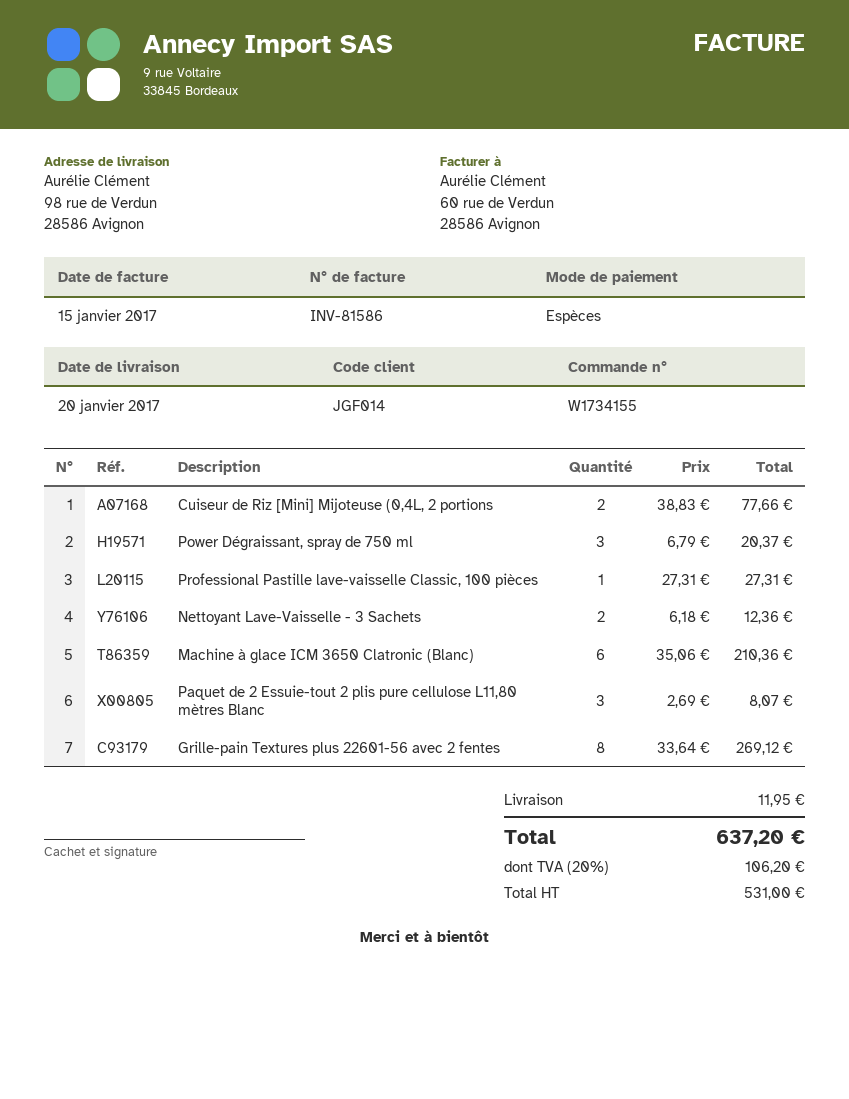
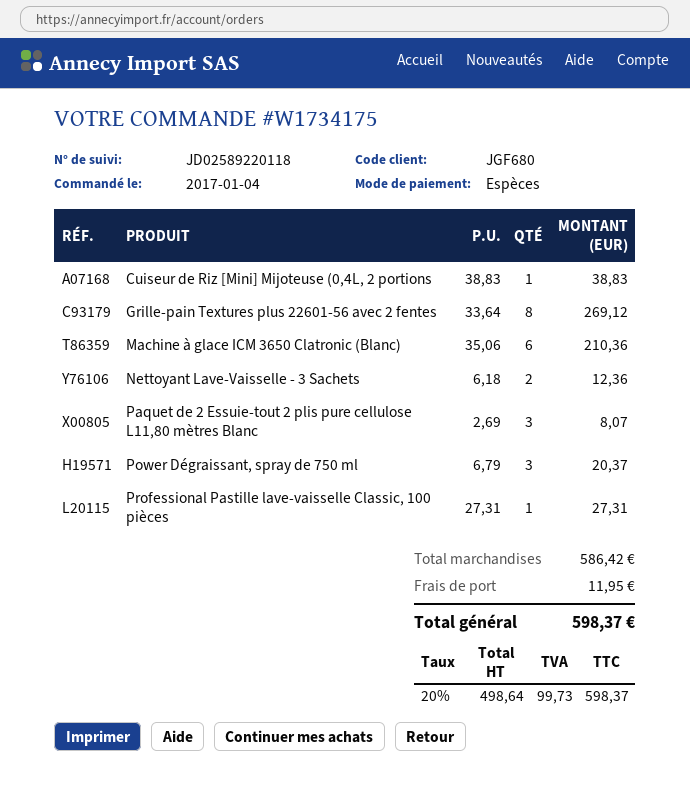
order number: W1734155 -> W1734175
customer number: JGF014 -> JGF680
Cuiseur de Riz [Mini] Mijoteuse (0,4L, 2 portions: 2 x 38.83 = 77.66 -> 1 x 38.83 = 38.83
net: 531.00 -> 498.64
tax: 20% = 106.20 -> 20% = 99.73
total: 637.20 -> 598.37

